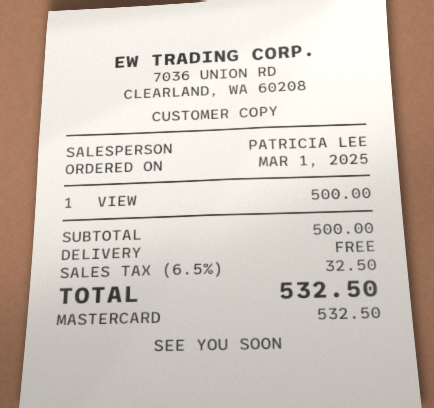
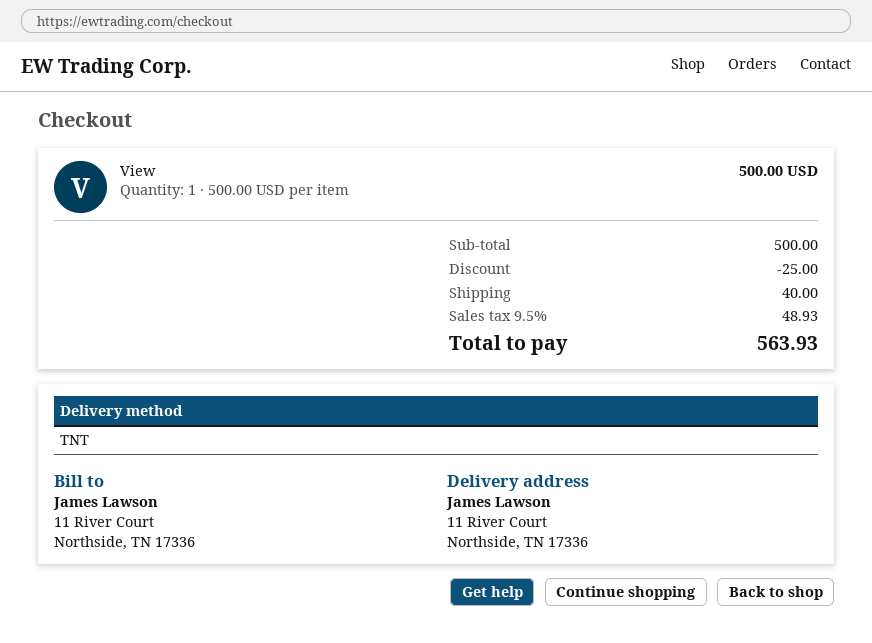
discount: none -> 25.00
shipping: 0.00 -> 40.00
tax: 6.5% = 32.50 -> 9.5% = 48.93
total: 532.50 -> 563.93

